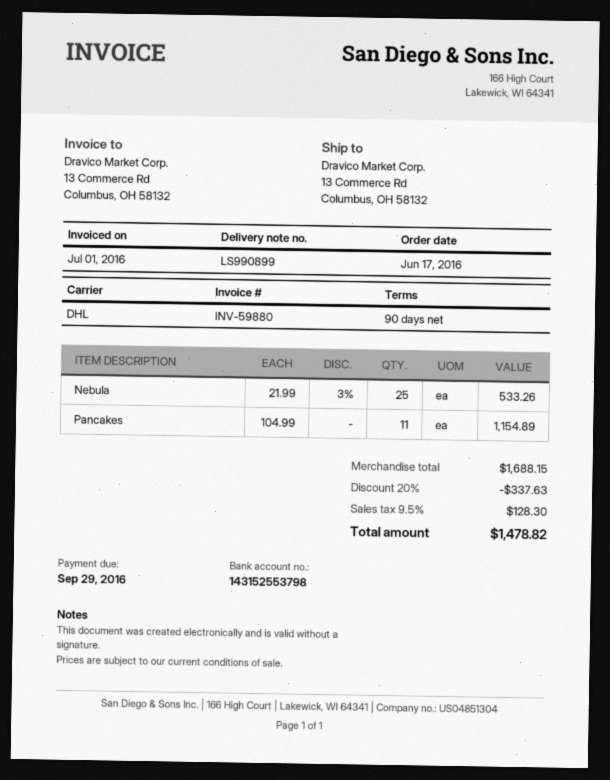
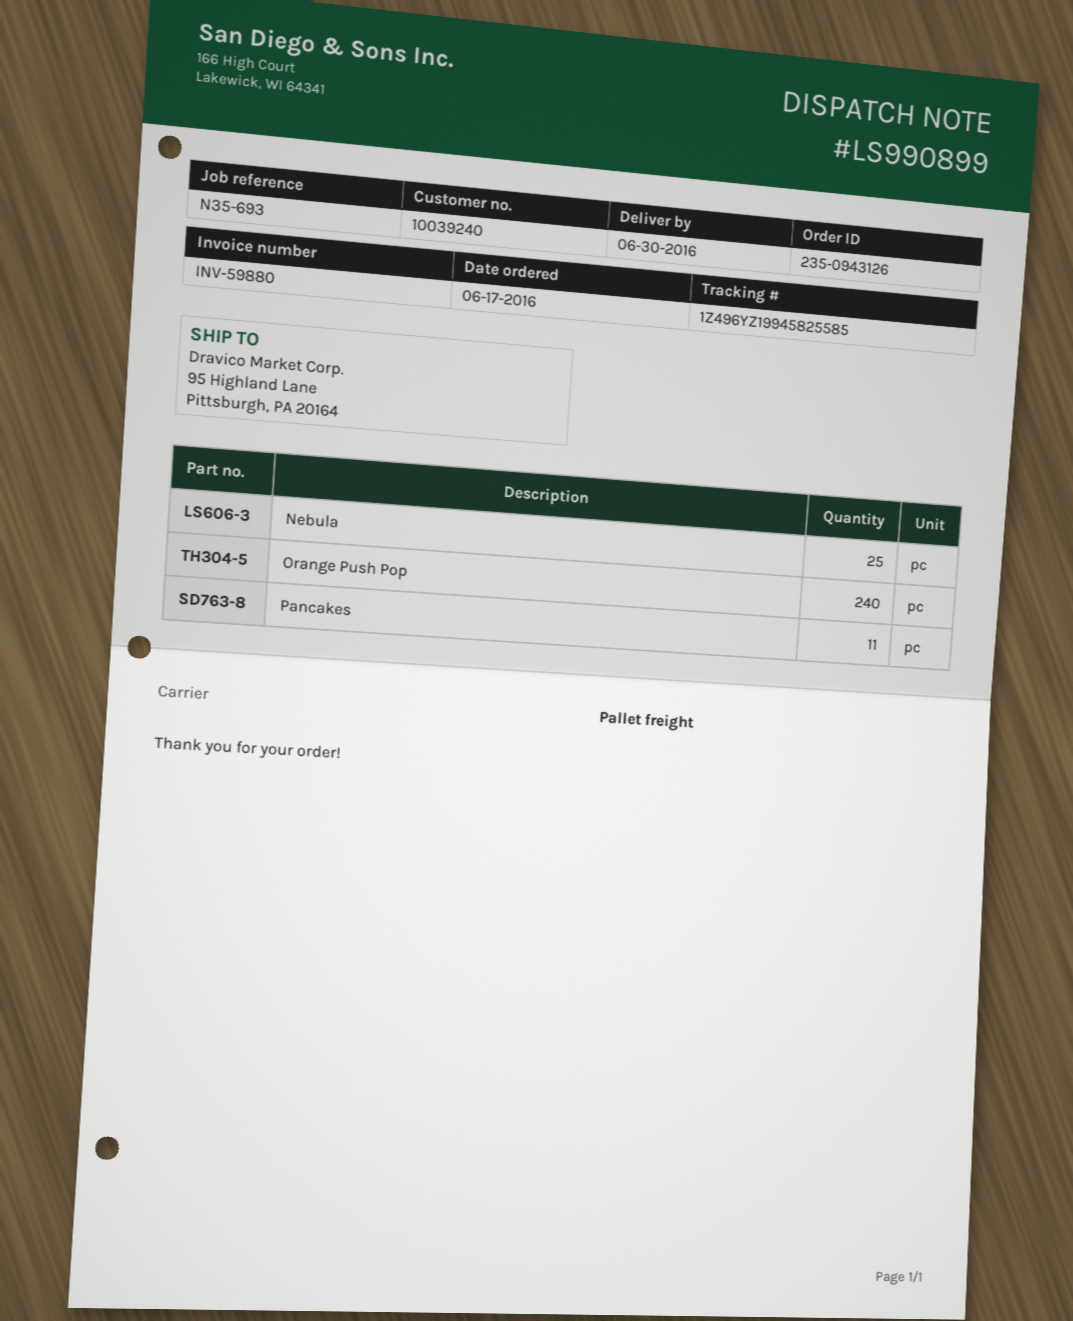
shipping method: DHL -> pallet freight
ship to: 13 Commerce Rd, Columbus, OH 58132 -> 95 Highland Lane, Pittsburgh, PA 20164
Orange Push Pop: none -> 240

